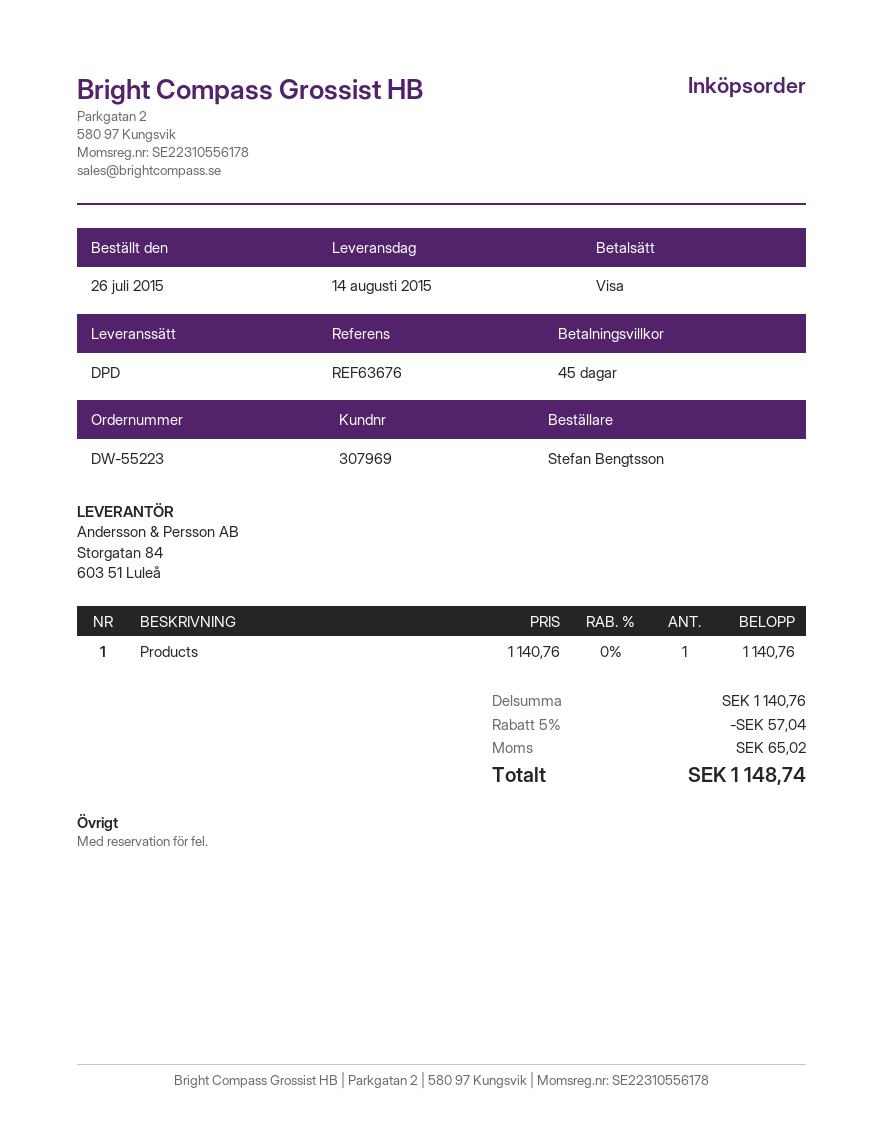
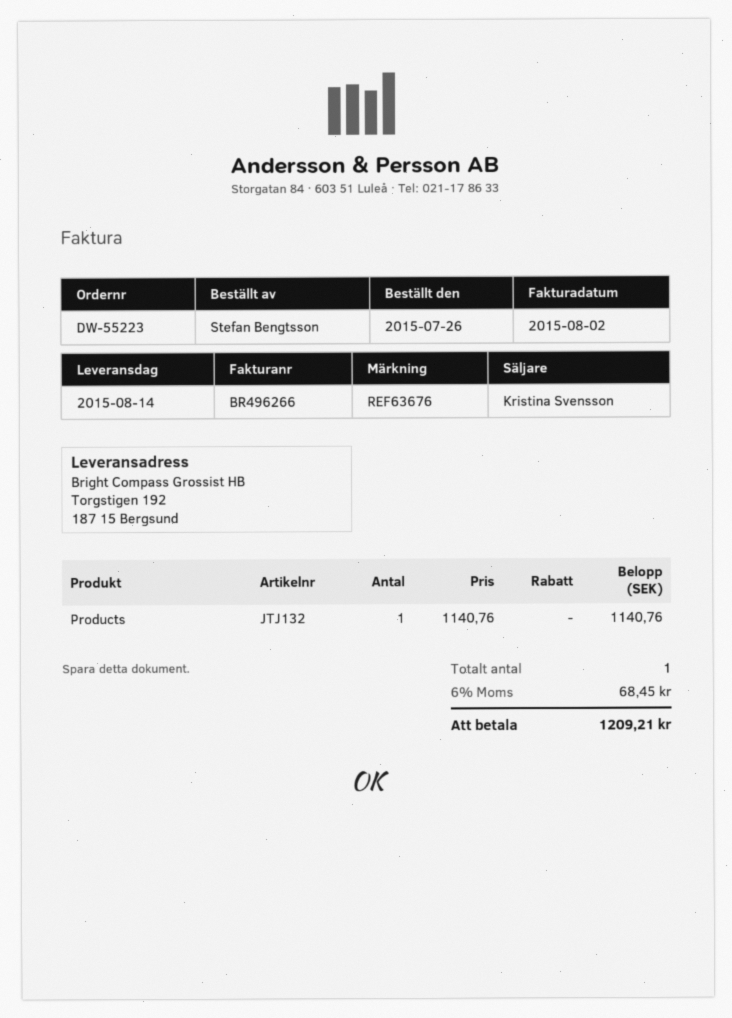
discount: 5% = 57.04 -> none
tax: 65.02 -> 68.45
total: 1148.74 -> 1209.21

